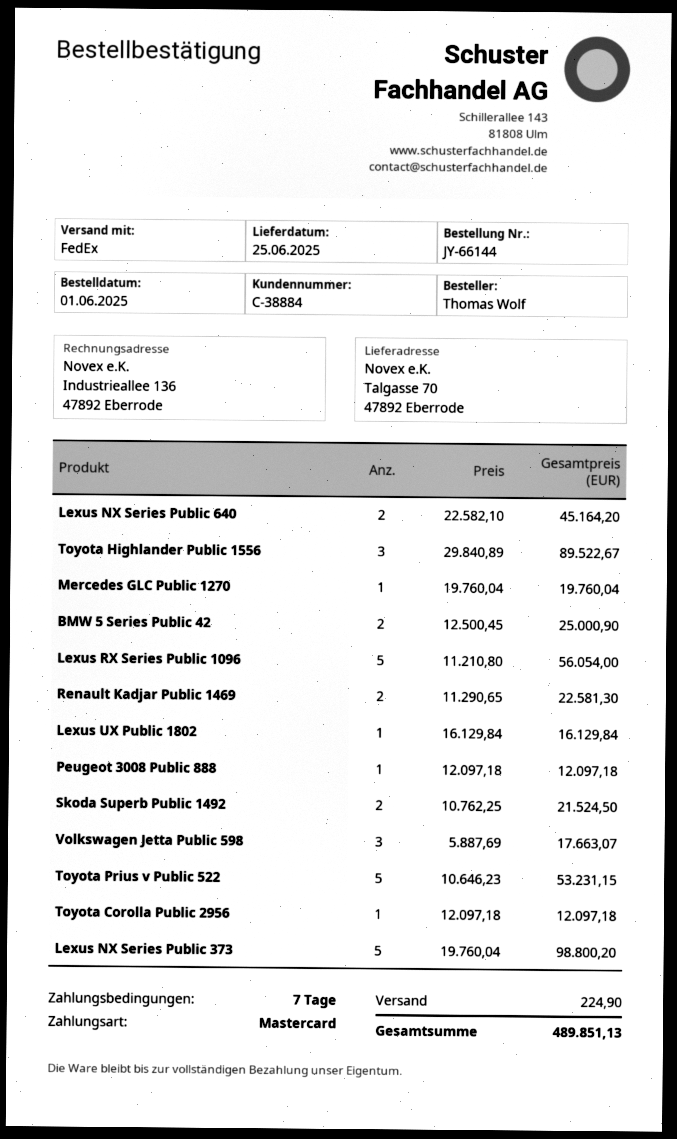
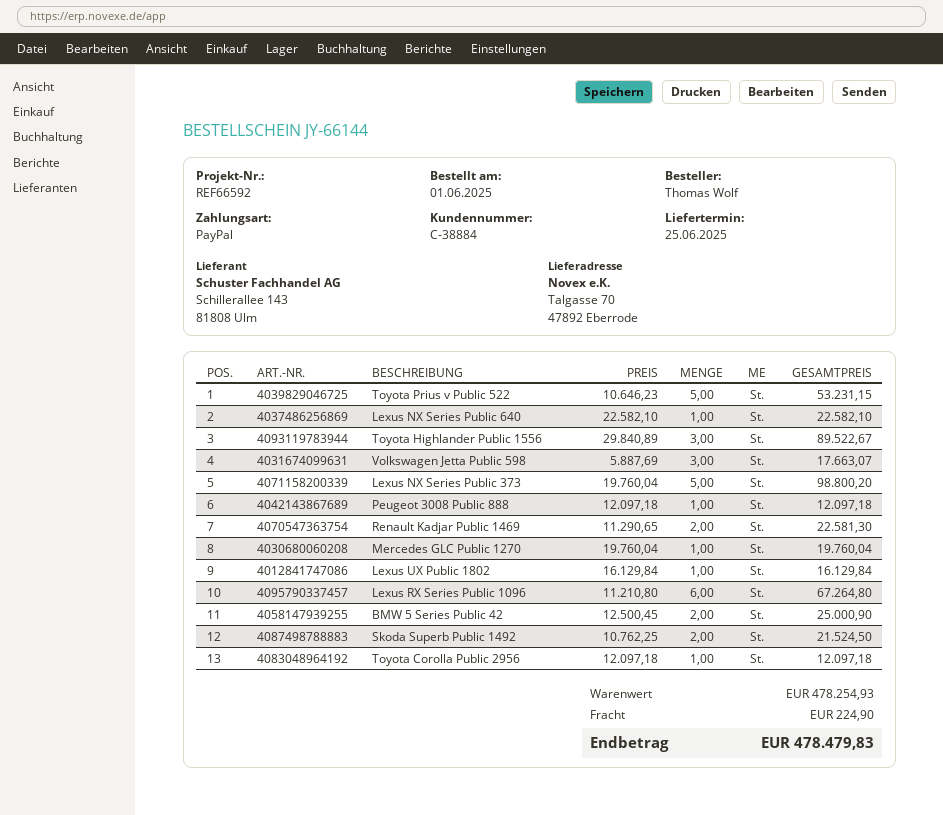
payment method: Mastercard -> PayPal
Lexus NX Series Public 640: 2 x 22582.10 = 45164.20 -> 1 x 22582.10 = 22582.10
Lexus RX Series Public 1096: 5 x 11210.80 = 56054.00 -> 6 x 11210.80 = 67264.80
total: 489851.13 -> 478479.83

